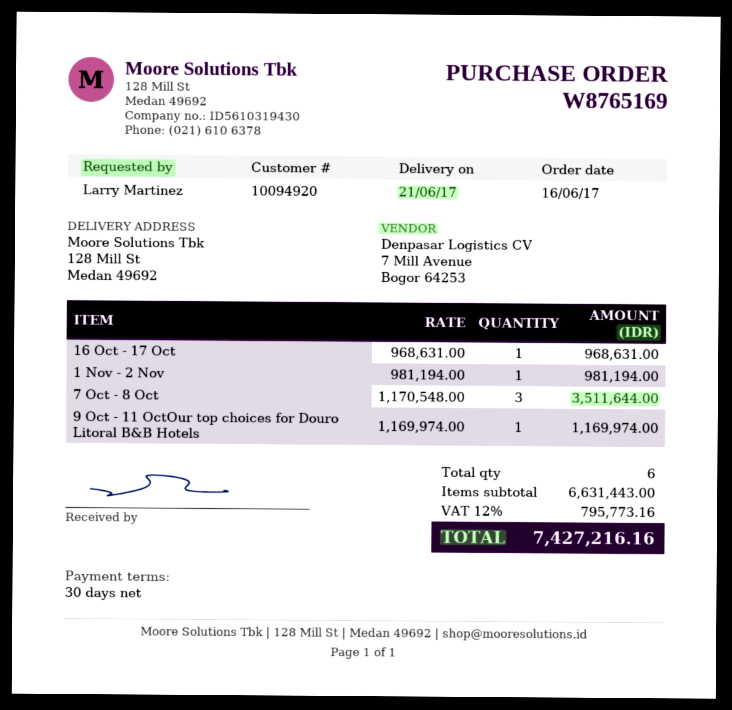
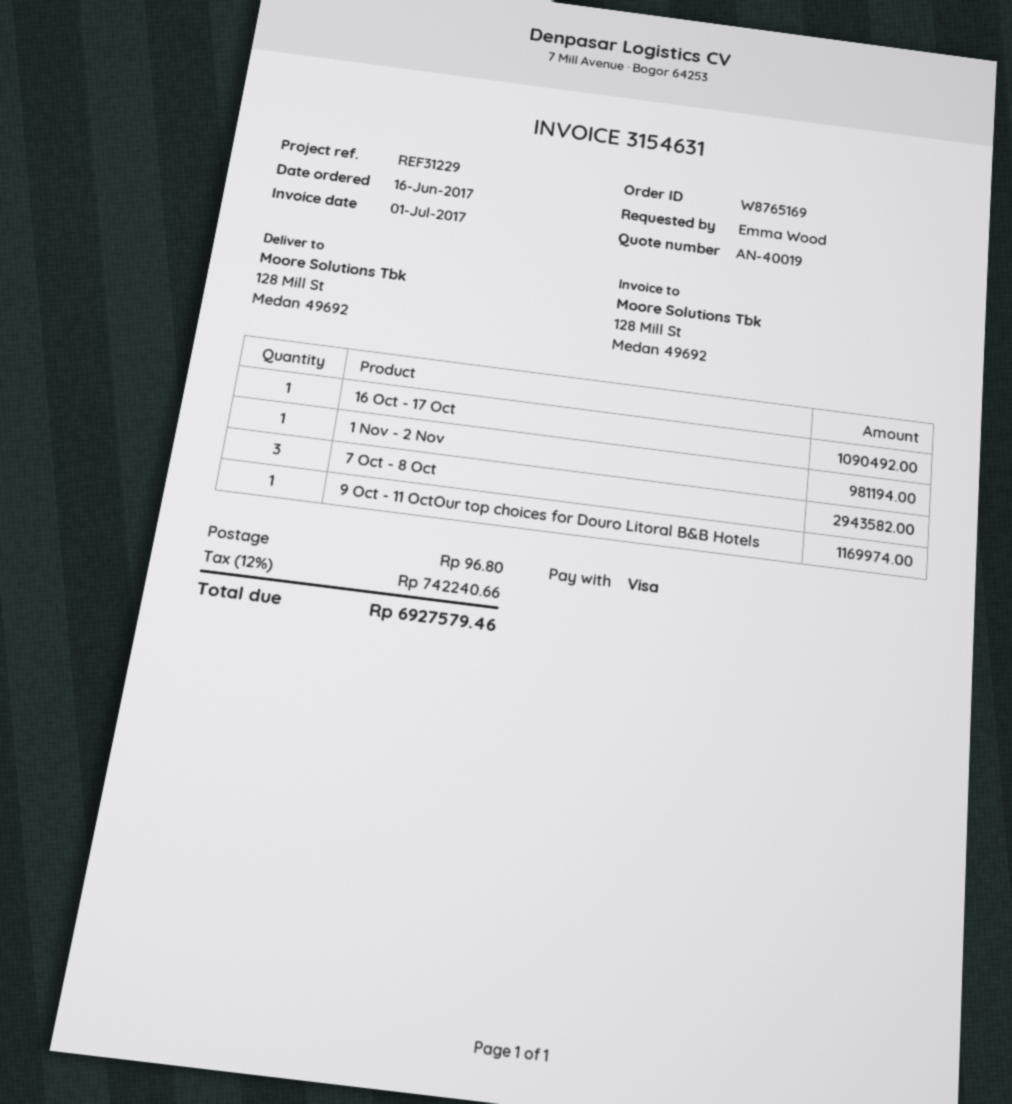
ordered by: Larry Martinez -> Emma Wood
16 Oct - 17 Oct: 1 for 968631.00 -> 1 for 1090492.00
7 Oct - 8 Oct: 3 for 3511644.00 -> 3 for 2943582.00
shipping: none -> 96.80
tax: 12% = 795773.16 -> 12% = 742240.66
total: 7427216.16 -> 6927579.46

